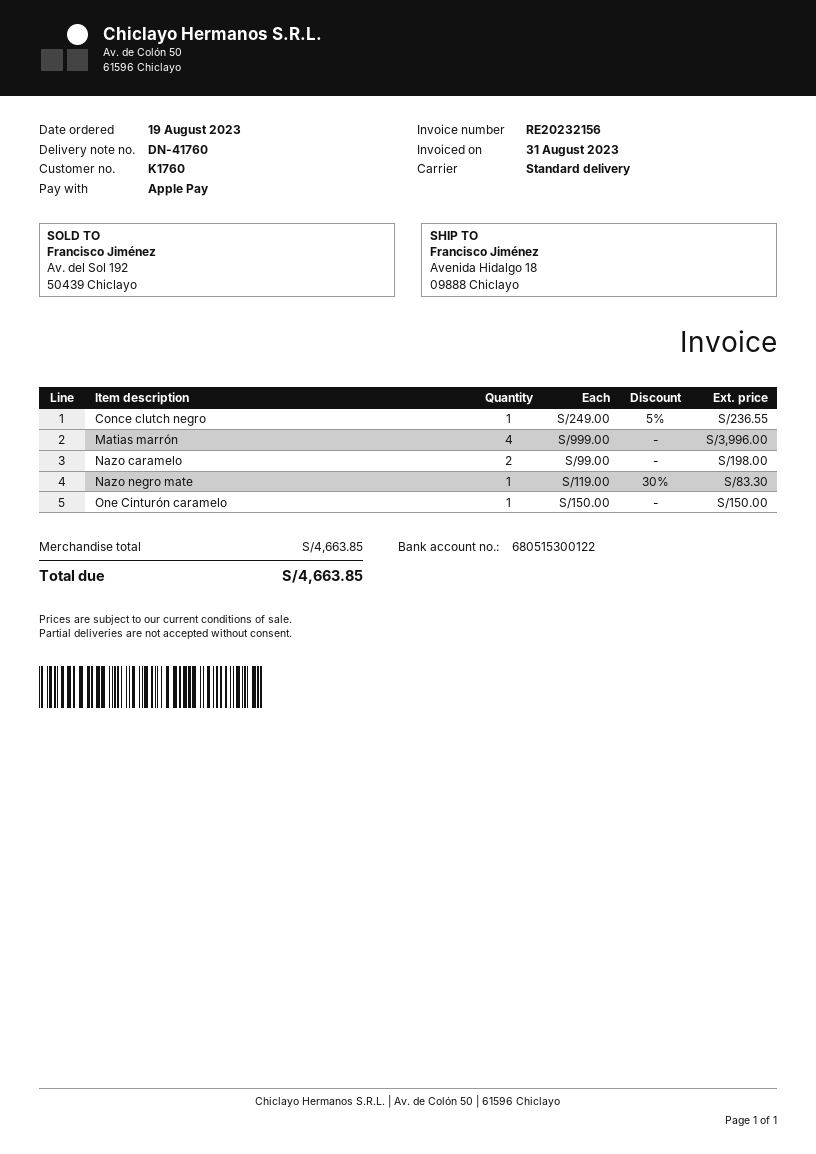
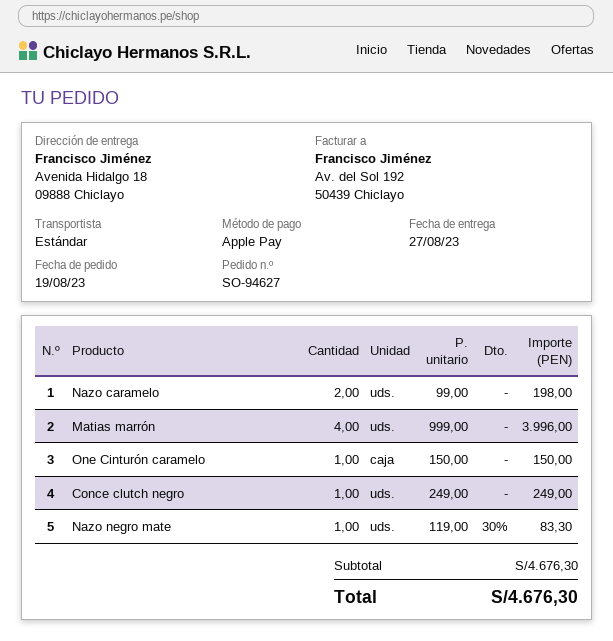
Conce clutch negro: 1 x 249.00 - 5% = 236.55 -> 1 x 249.00 = 249.00
subtotal: 4663.85 -> 4676.30
total: 4663.85 -> 4676.30

